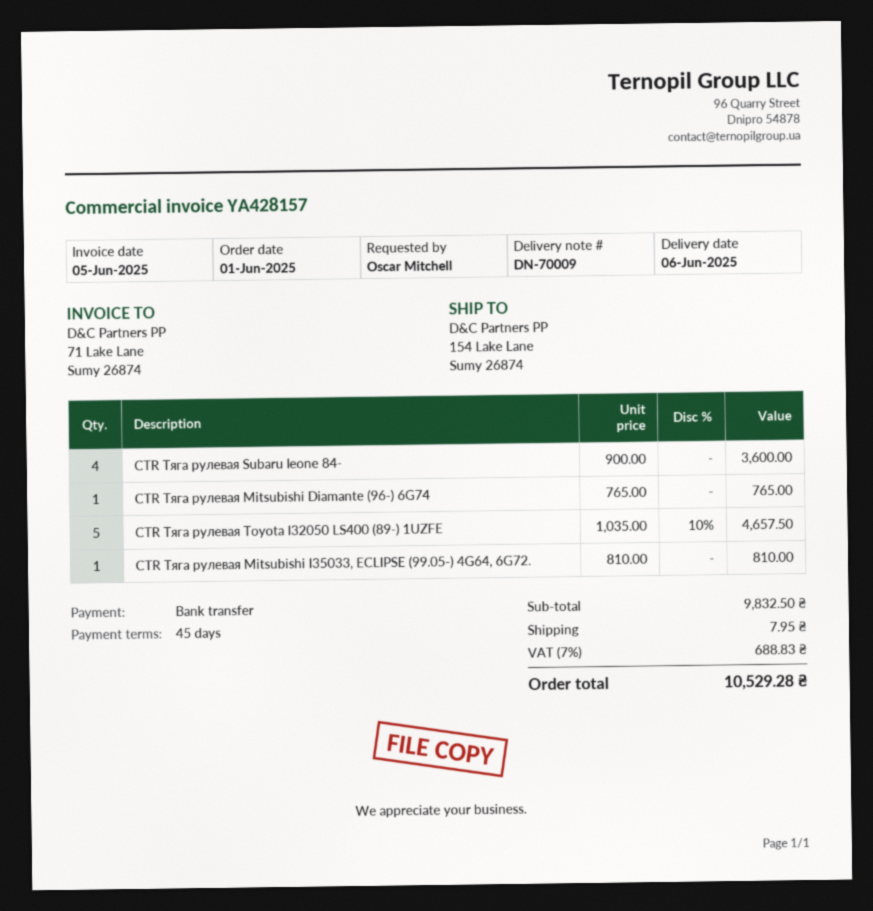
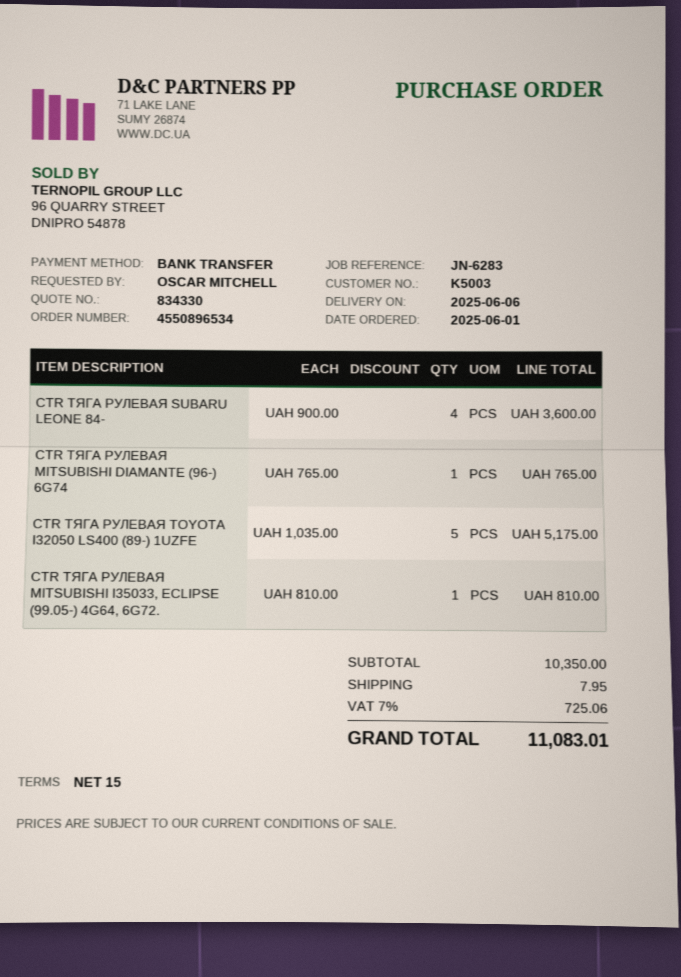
payment terms: 45 days -> 15 days
CTR Тяга рулевая Toyota I32050 LS400 (89-) 1UZFE: 5 x 1035.00 - 10% = 4657.50 -> 5 x 1035.00 = 5175.00
subtotal: 9832.50 -> 10350.00
tax: 7% = 688.83 -> 7% = 725.06
total: 10529.28 -> 11083.01

